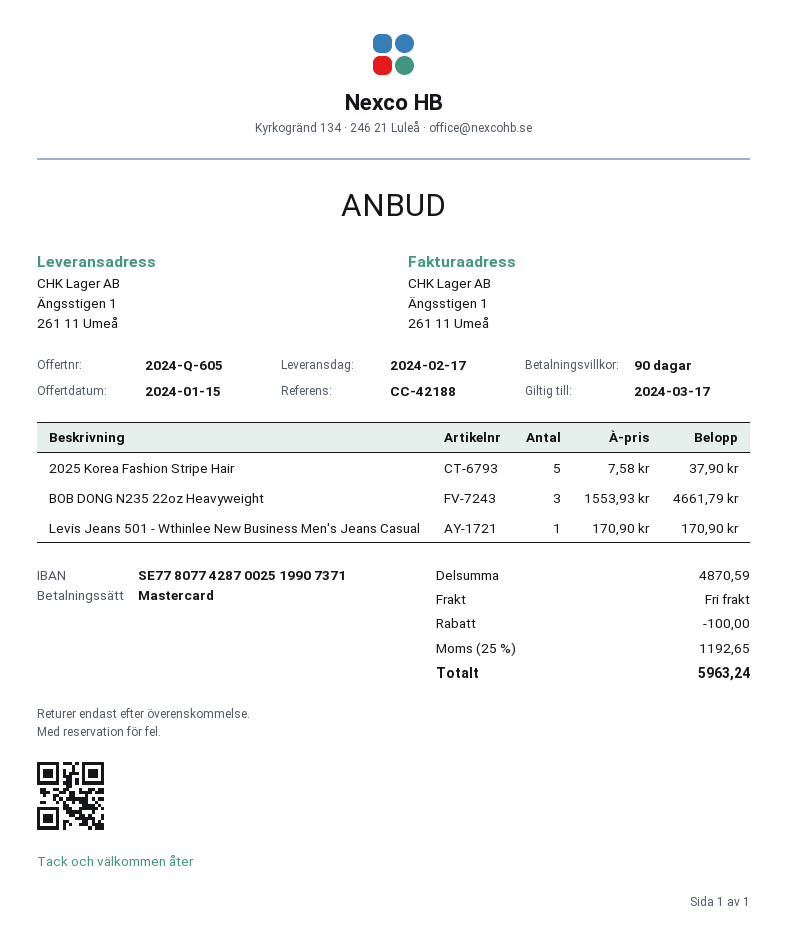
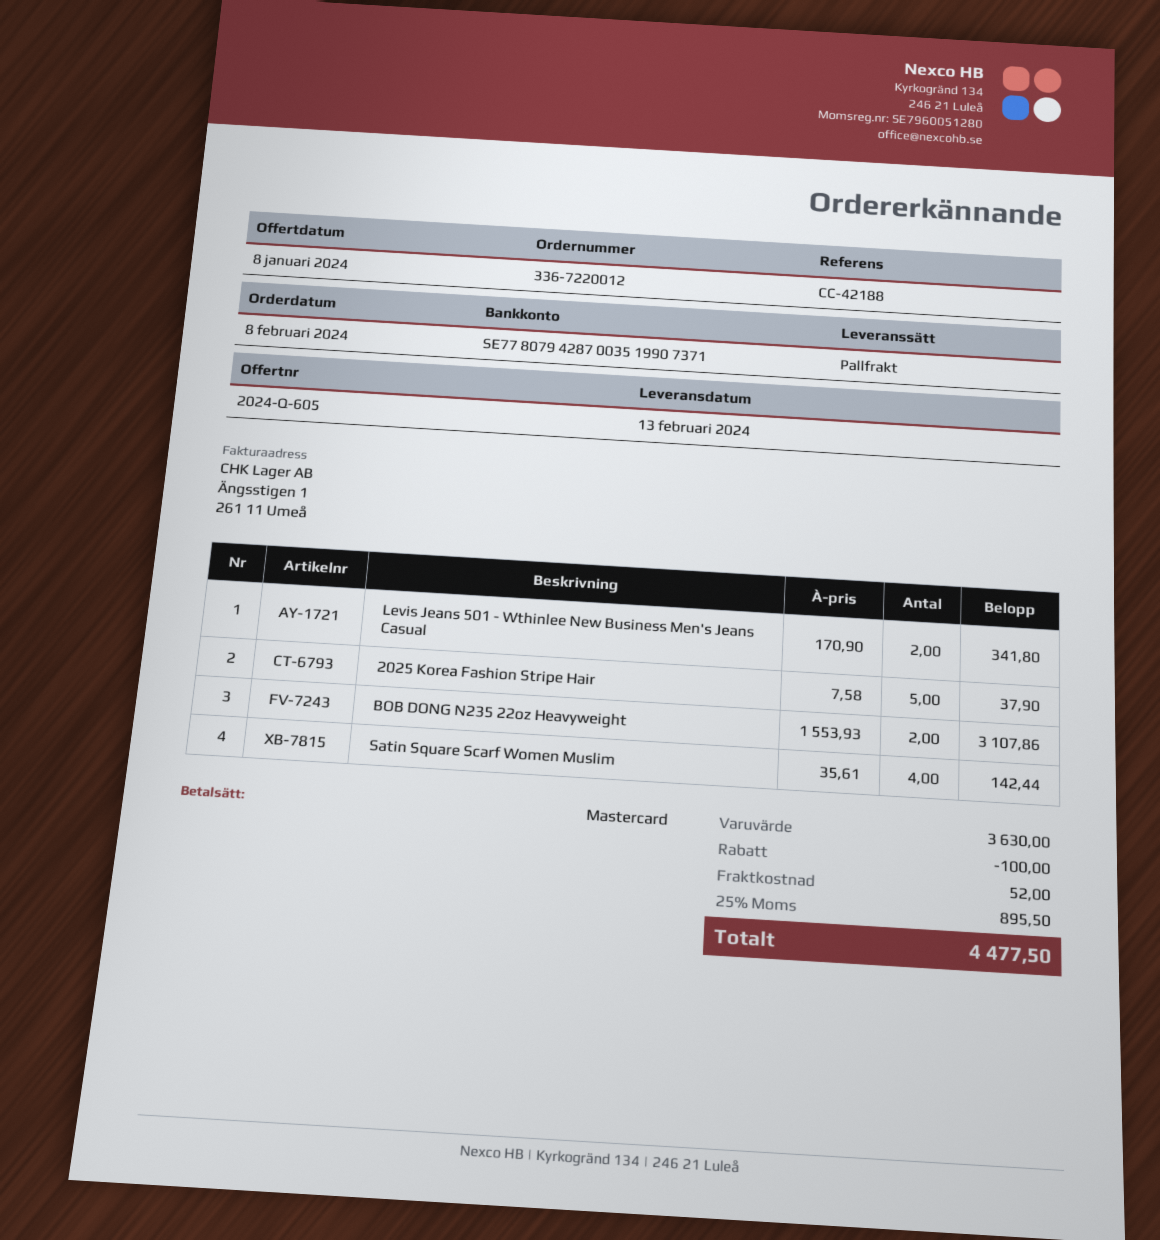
quote date: 2024-01-15 -> 2024-01-08
delivery date: 2024-02-17 -> 2024-02-13
bank account: SE7780774287002519907371 -> SE7780794287003519907371
BOB DONG N235 22oz Heavyweight: 3 x 1553.93 = 4661.79 -> 2 x 1553.93 = 3107.86
Levis Jeans 501 - Wthinlee New Business Men's Jeans Casual: 1 x 170.90 = 170.90 -> 2 x 170.90 = 341.80
Satin Square Scarf Women Muslim: none -> 4 x 35.61 = 142.44
subtotal: 4870.59 -> 3630.00
shipping: 0.00 -> 52.00
tax: 25% = 1192.65 -> 25% = 895.50
total: 5963.24 -> 4477.50

